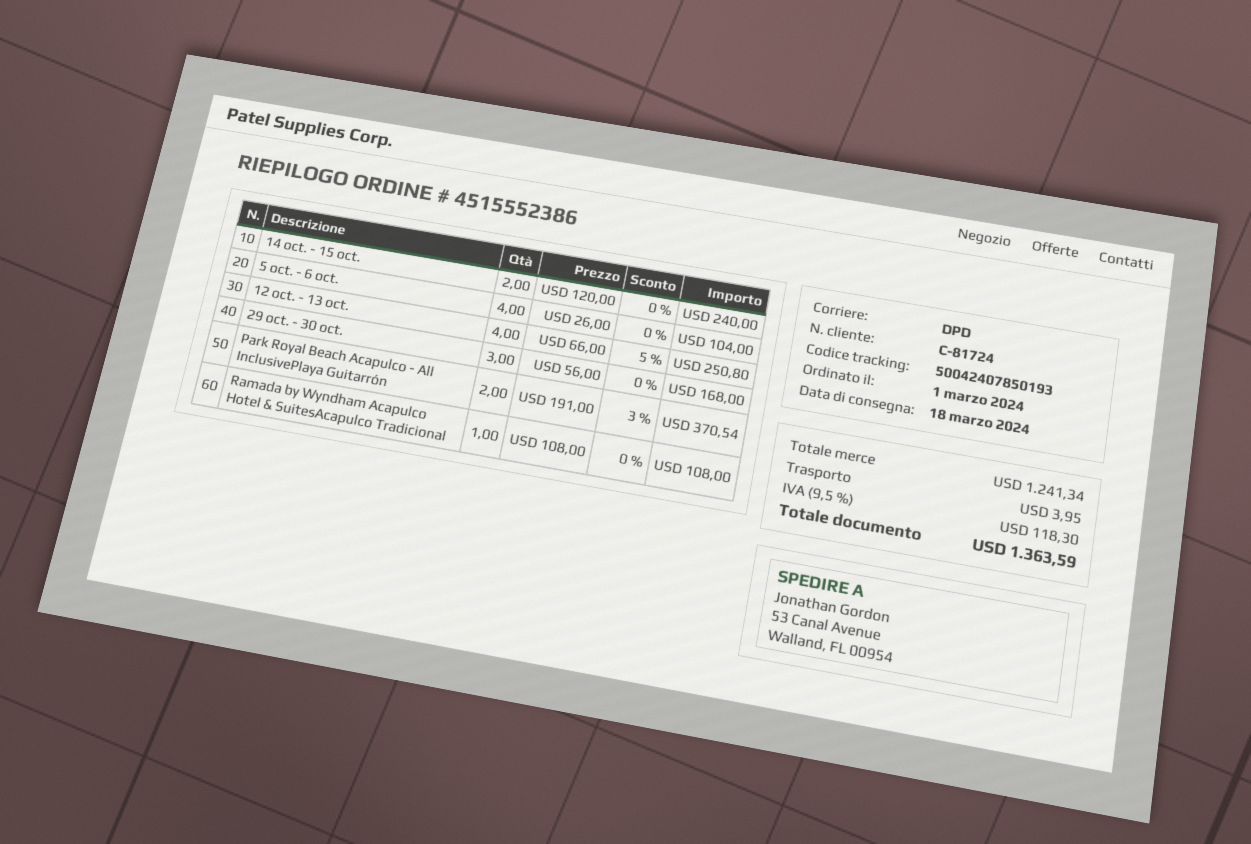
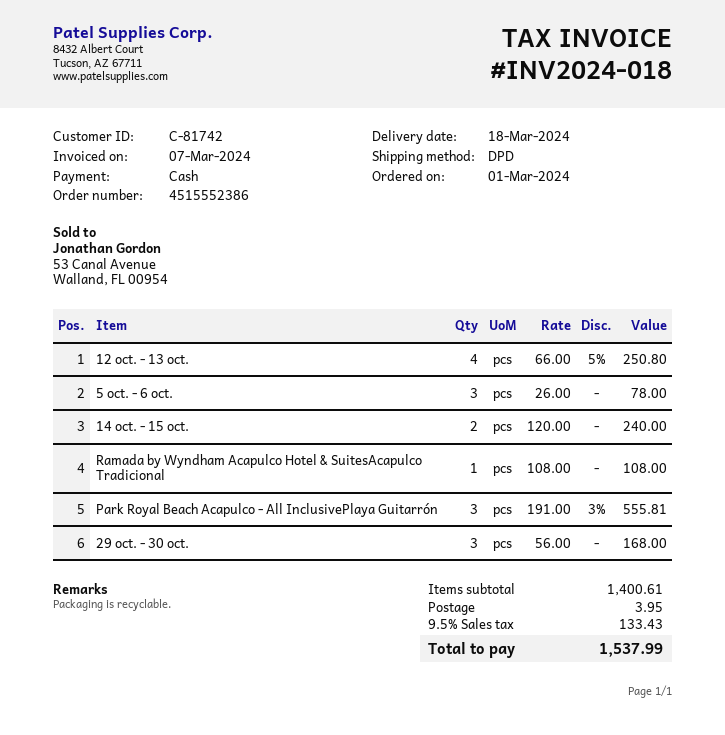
customer number: C-81724 -> C-81742
5 oct. - 6 oct.: 4 x 26.00 = 104.00 -> 3 x 26.00 = 78.00
Park Royal Beach Acapulco - All InclusivePlaya Guitarrón: 2 x 191.00 - 3% = 370.54 -> 3 x 191.00 - 3% = 555.81
subtotal: 1241.34 -> 1400.61
tax: 9.5% = 118.30 -> 9.5% = 133.43
total: 1363.59 -> 1537.99

